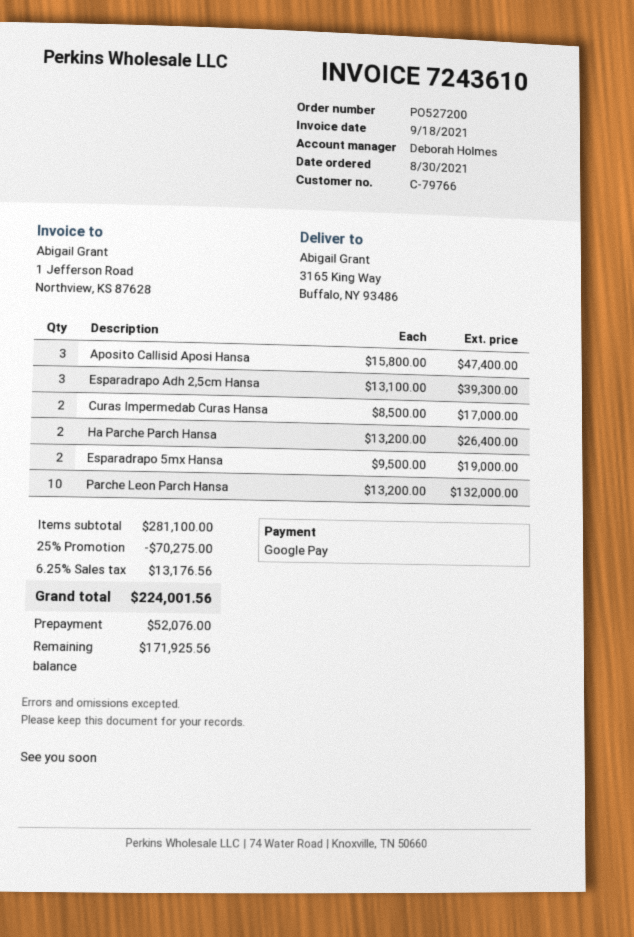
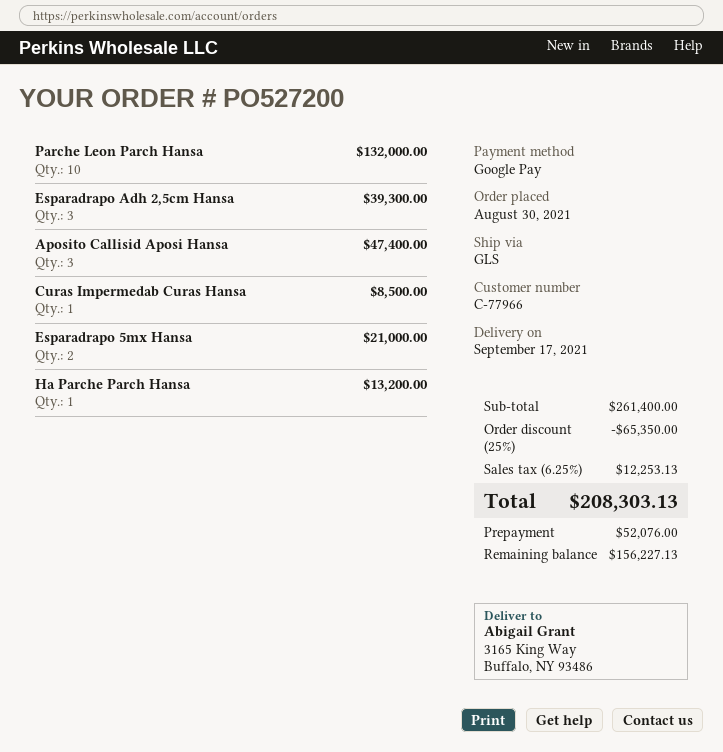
customer number: C-79766 -> C-77966
Curas Impermedab Curas Hansa: 2 for 17000.00 -> 1 for 8500.00
Ha Parche Parch Hansa: 2 for 26400.00 -> 1 for 13200.00
Esparadrapo 5mx Hansa: 2 for 19000.00 -> 2 for 21000.00
subtotal: 281100.00 -> 261400.00
discount: 25% = 70275.00 -> 25% = 65350.00
tax: 6.25% = 13176.56 -> 6.25% = 12253.13
total: 224001.56 -> 208303.13
balance: 171925.56 -> 156227.13

